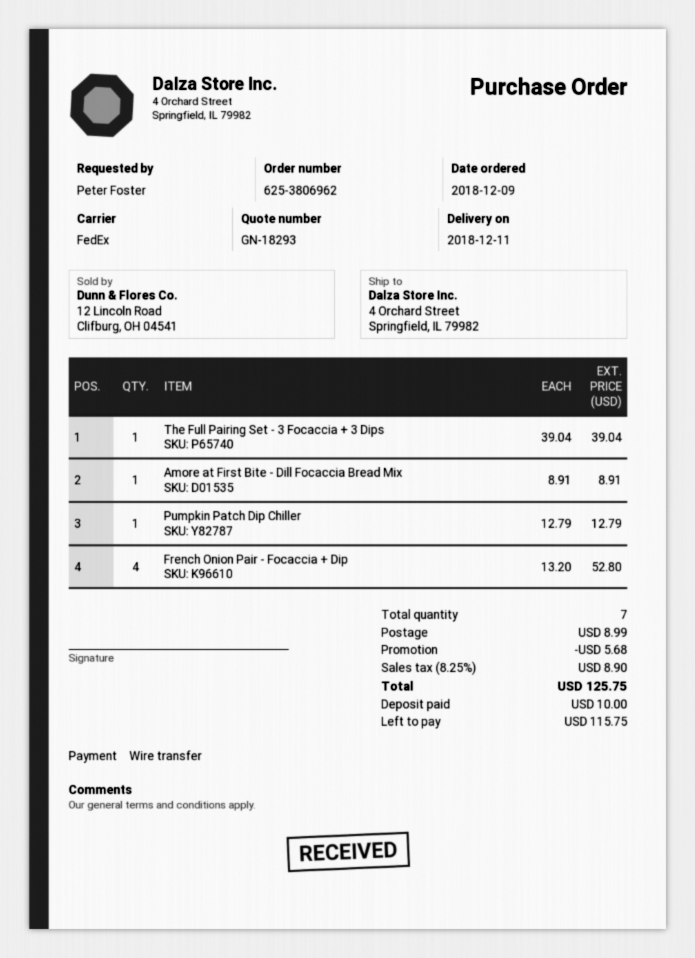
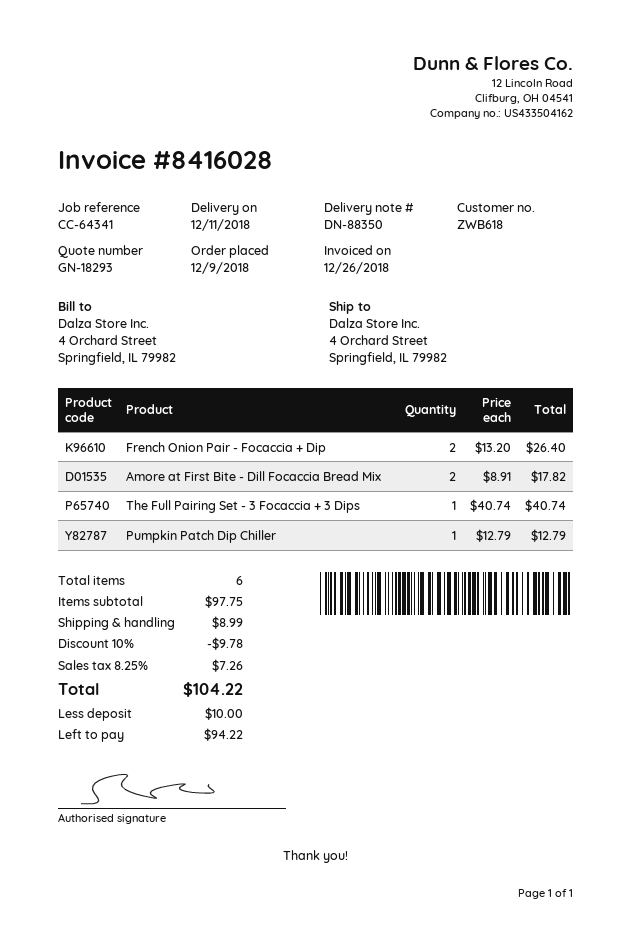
The Full Pairing Set - 3 Focaccia + 3 Dips: 1 x 39.04 = 39.04 -> 1 x 40.74 = 40.74
Amore at First Bite - Dill Focaccia Bread Mix: 1 x 8.91 = 8.91 -> 2 x 8.91 = 17.82
French Onion Pair - Focaccia + Dip: 4 x 13.20 = 52.80 -> 2 x 13.20 = 26.40
total quantity: 7 -> 6
discount: 5.68 -> 9.78
tax: 8.25% = 8.90 -> 8.25% = 7.26
total: 125.75 -> 104.22
balance: 115.75 -> 94.22

